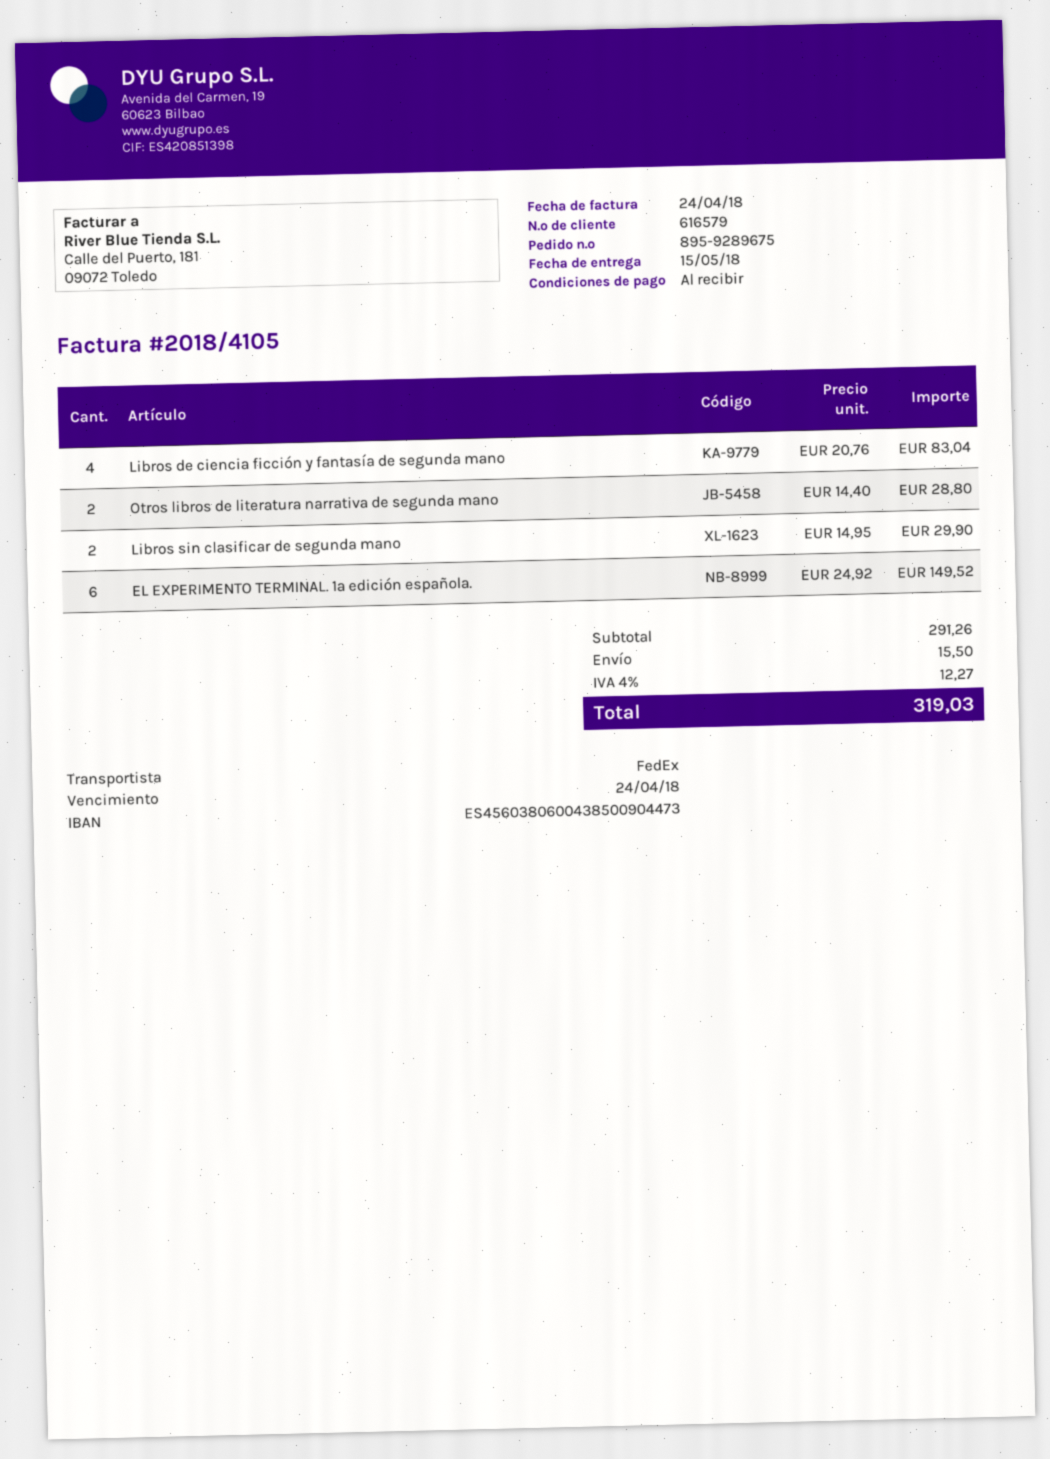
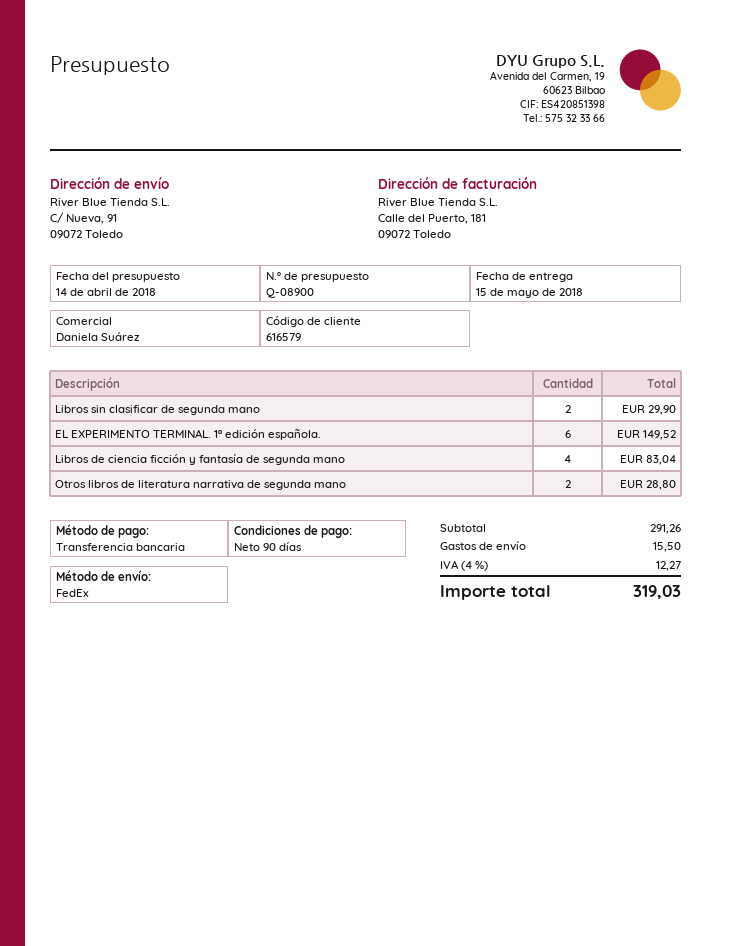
payment terms: on receipt -> 90 days

